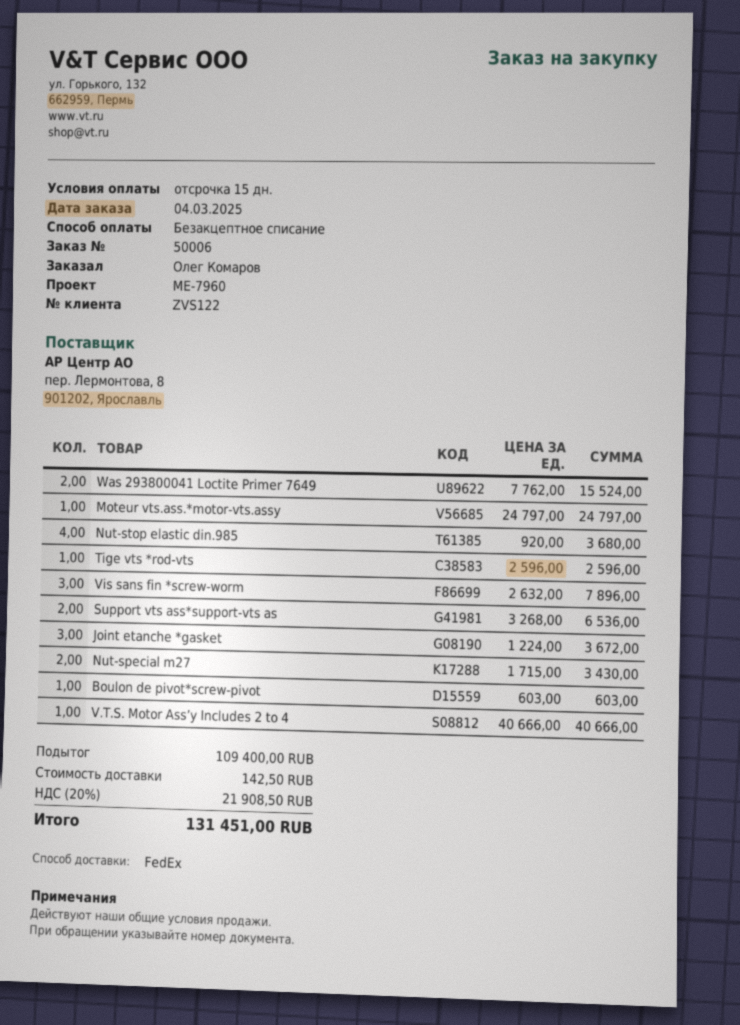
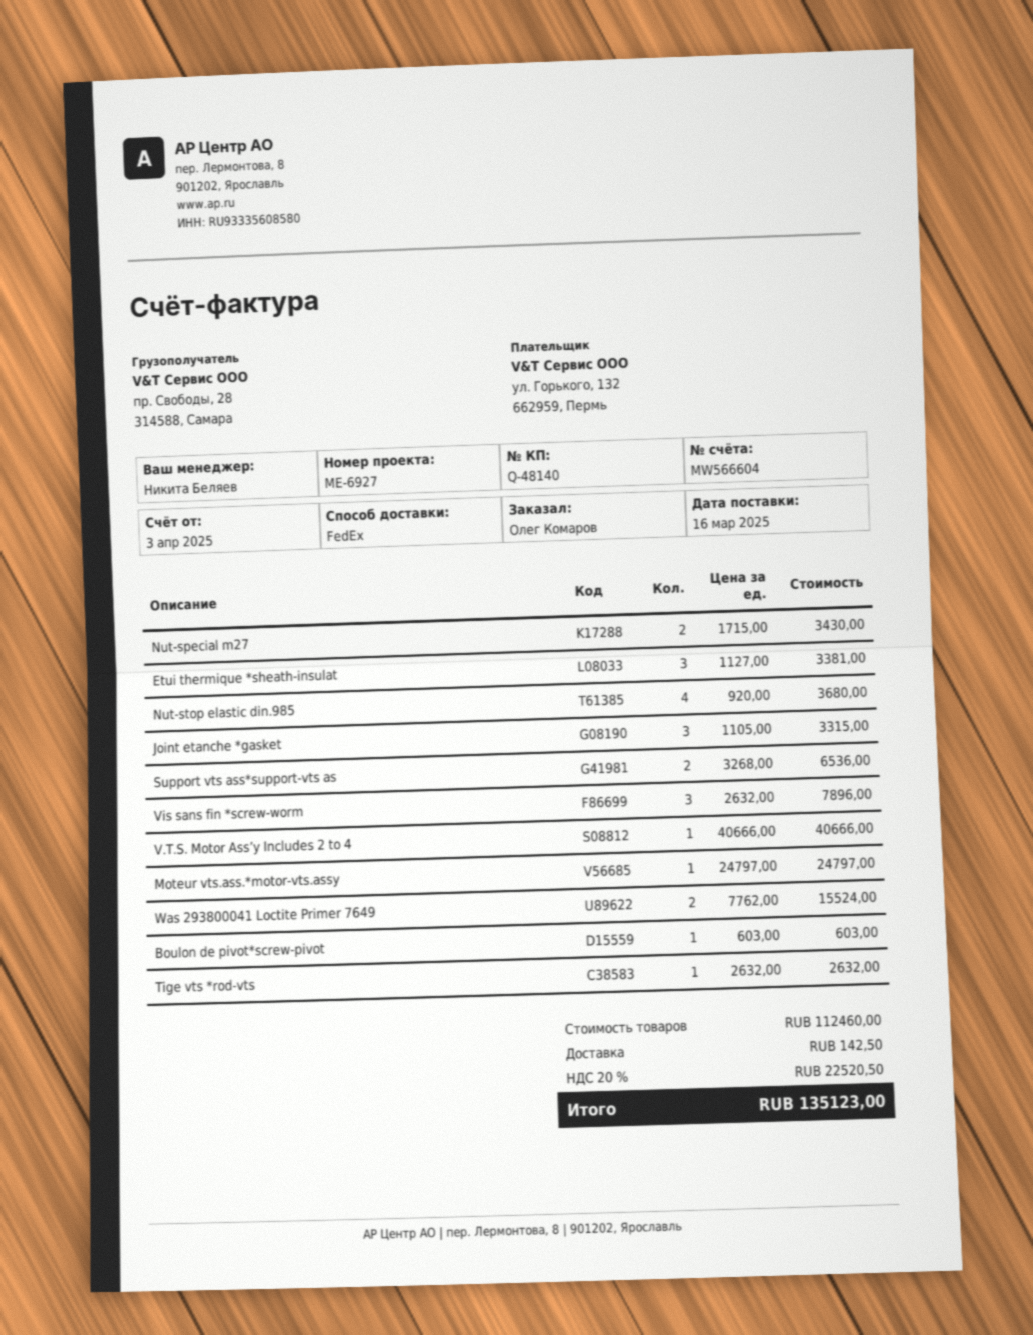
reference: ME-7960 -> ME-6927
Tige vts *rod-vts: 1 x 2596.00 = 2596.00 -> 1 x 2632.00 = 2632.00
Joint etanche *gasket: 3 x 1224.00 = 3672.00 -> 3 x 1105.00 = 3315.00
Etui thermique *sheath-insulat: none -> 3 x 1127.00 = 3381.00
subtotal: 109400.00 -> 112460.00
tax: 20% = 21908.50 -> 20% = 22520.50
total: 131451.00 -> 135123.00

